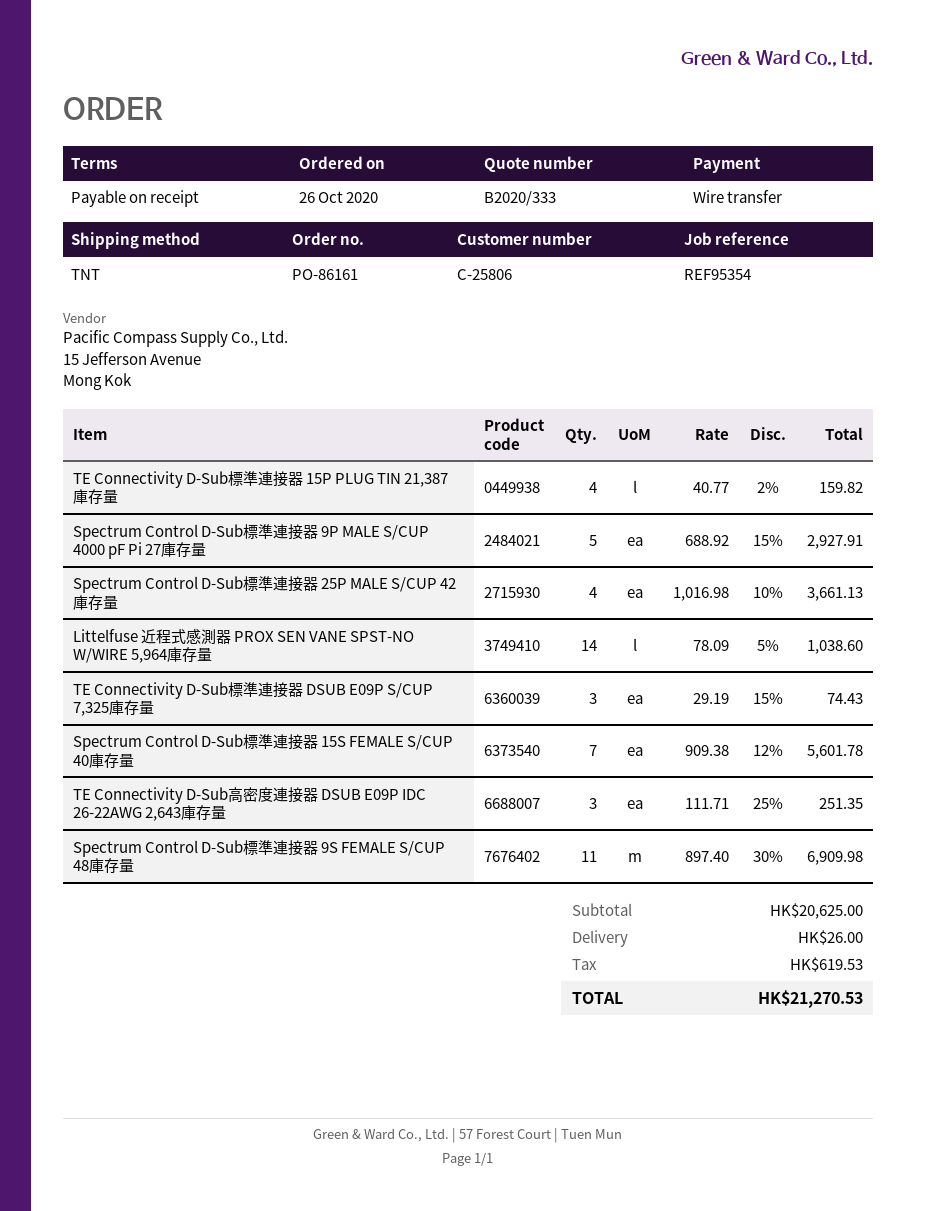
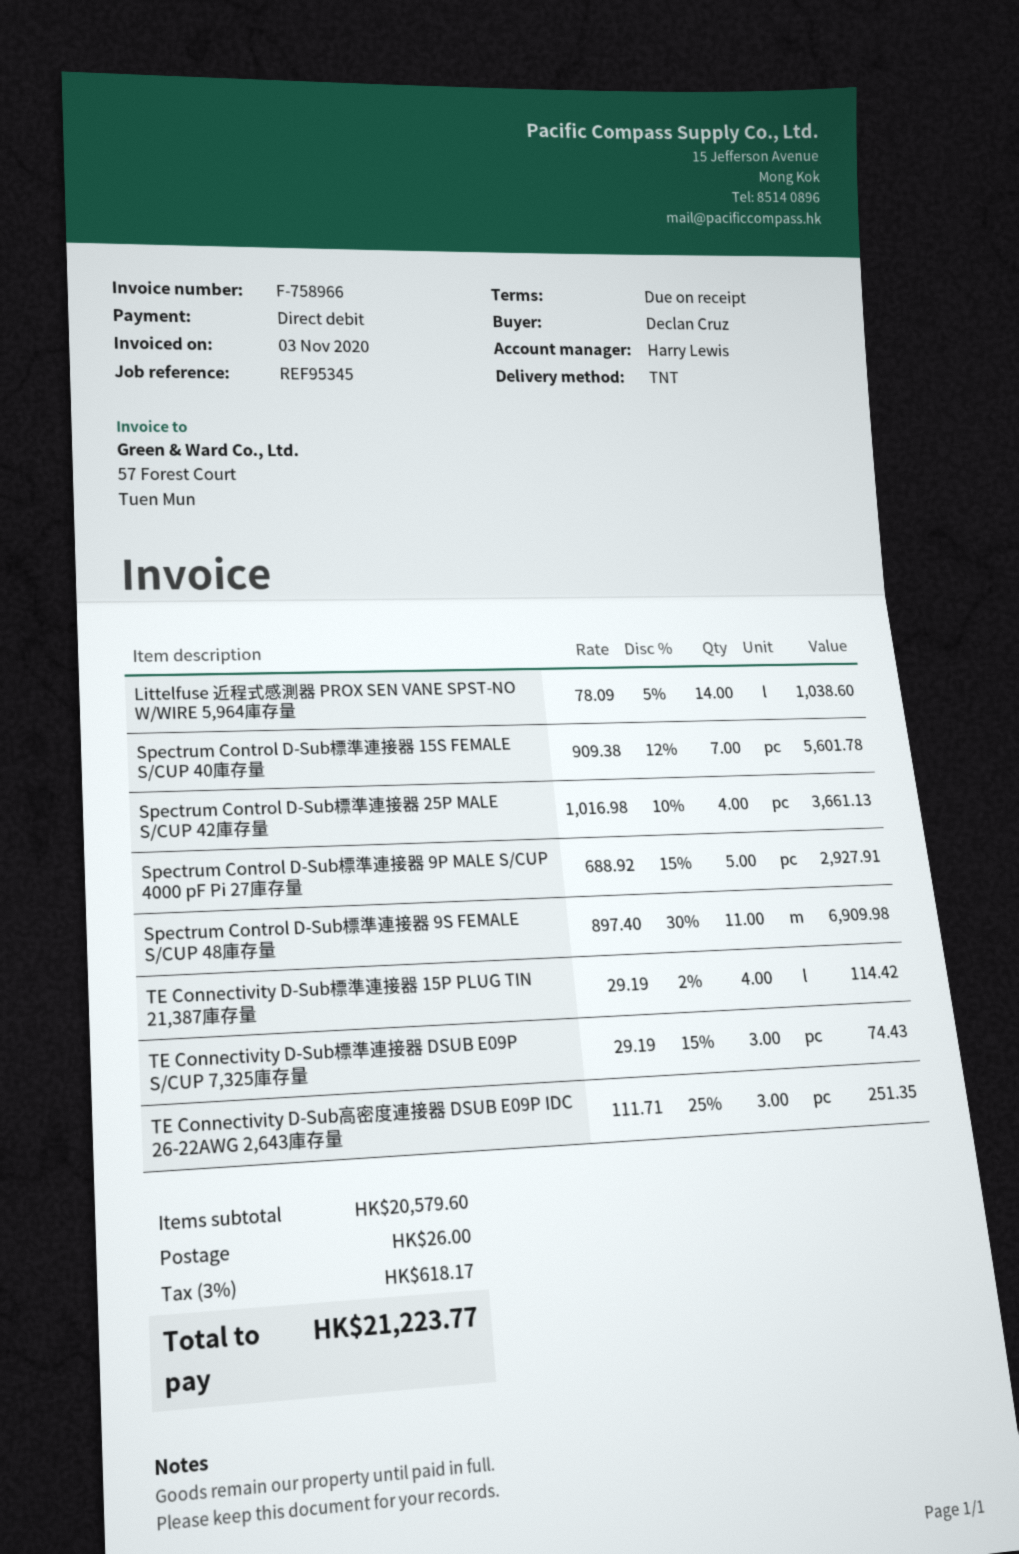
reference: REF95354 -> REF95345
payment method: bank transfer -> direct debit
TE Connectivity D-Sub標準連接器 15P PLUG TIN 21,387庫存量: 4 x 40.77 - 2% = 159.82 -> 4 x 29.19 - 2% = 114.42
subtotal: 20625.00 -> 20579.60
tax: 619.53 -> 618.17
total: 21270.53 -> 21223.77

